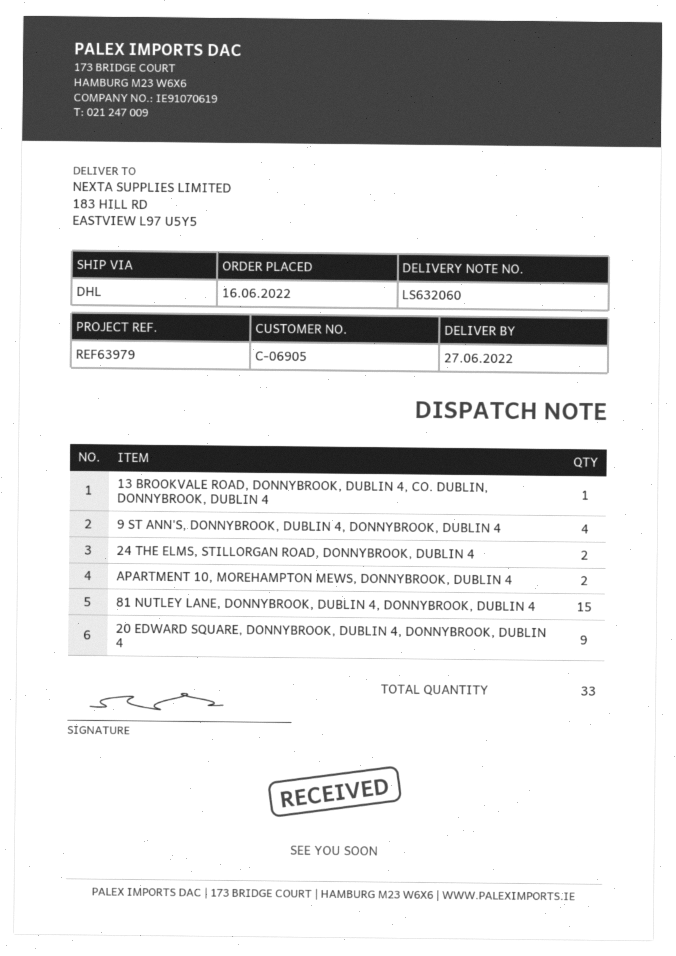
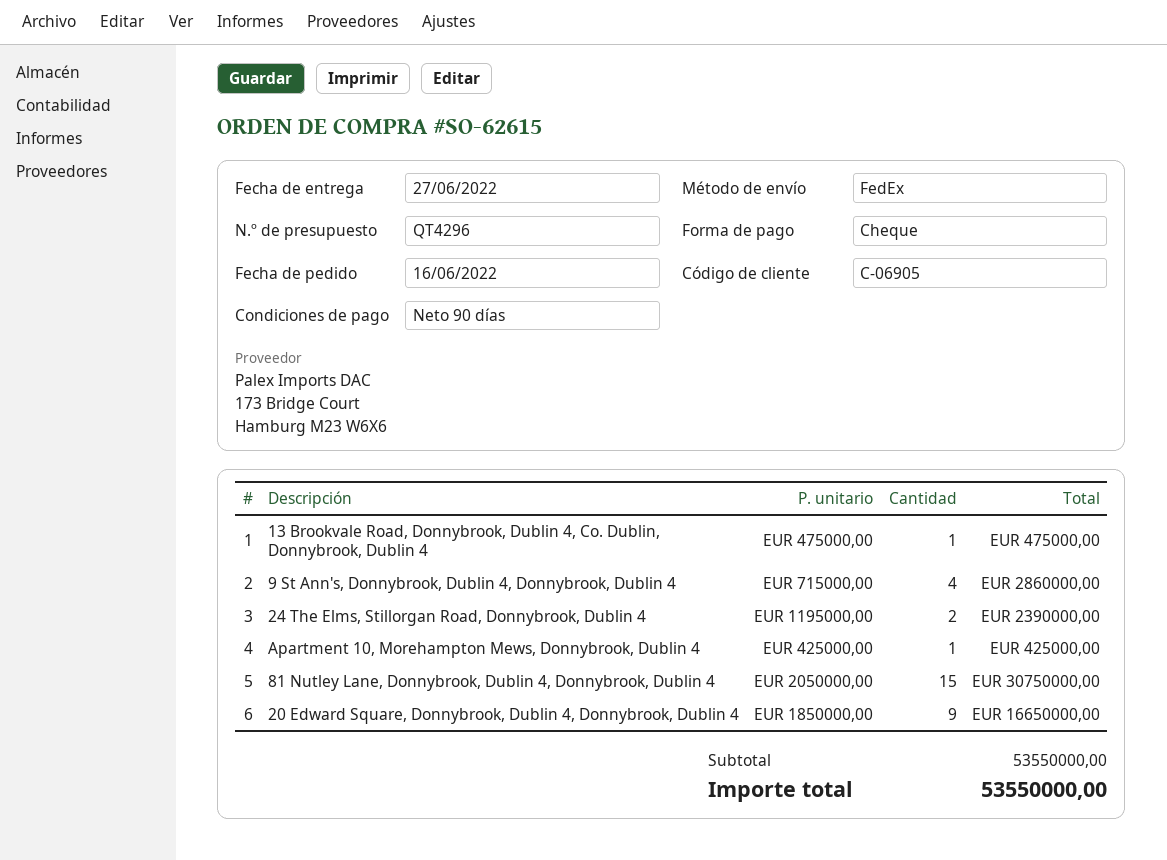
shipping method: DHL -> FedEx
APARTMENT 10, MOREHAMPTON MEWS, DONNYBROOK, DUBLIN 4: 2 -> 1

